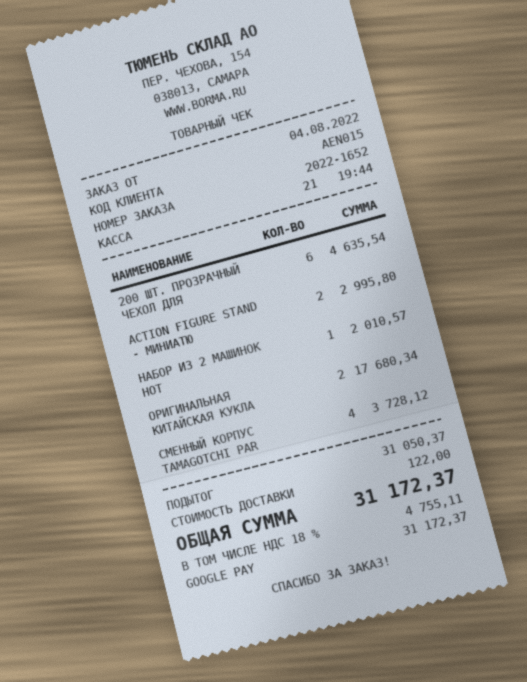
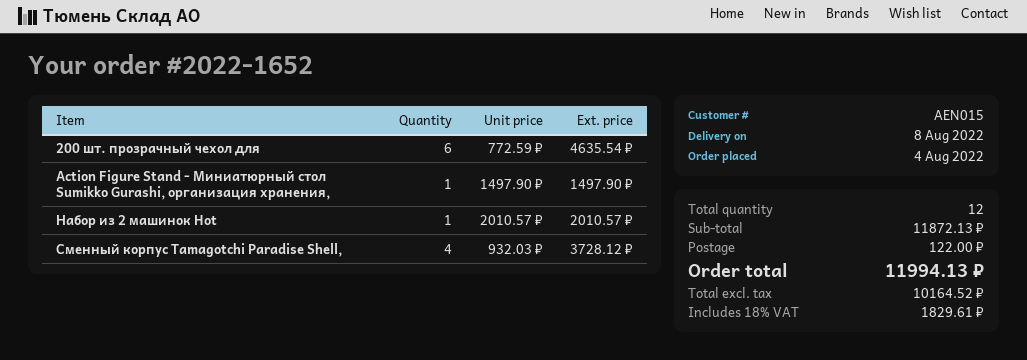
ACTION FIGURE STAND - МИНИАТЮ: 2 for 2995.80 -> 1 for 1497.90
ОРИГИНАЛЬНАЯ КИТАЙСКАЯ КУКЛА: 2 for 17680.34 -> none
subtotal: 31050.37 -> 11872.13
tax: 18% = 4755.11 -> 18% = 1829.61
total: 31172.37 -> 11994.13

